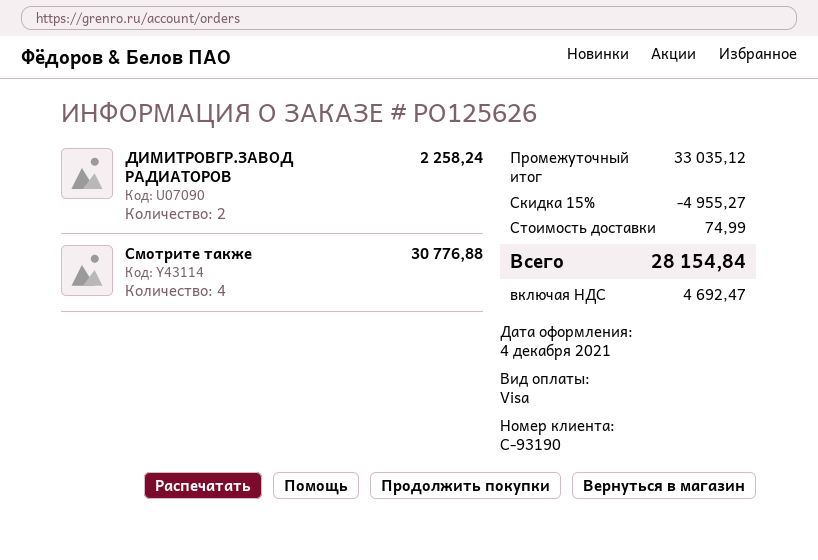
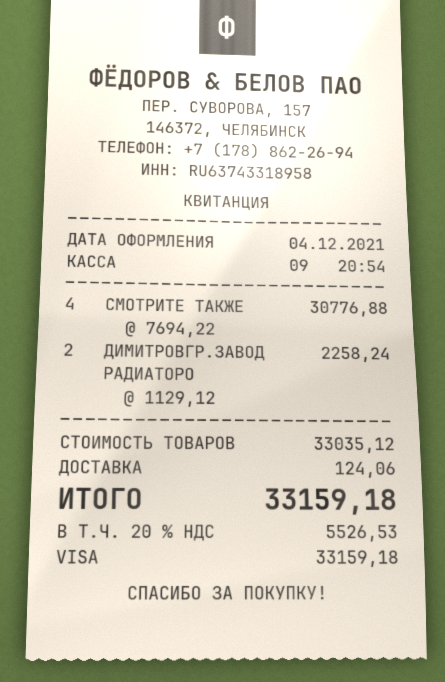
discount: 15% = 4955.27 -> none
shipping: 74.99 -> 124.06
tax: 4692.47 -> 5526.53
total: 28154.84 -> 33159.18

